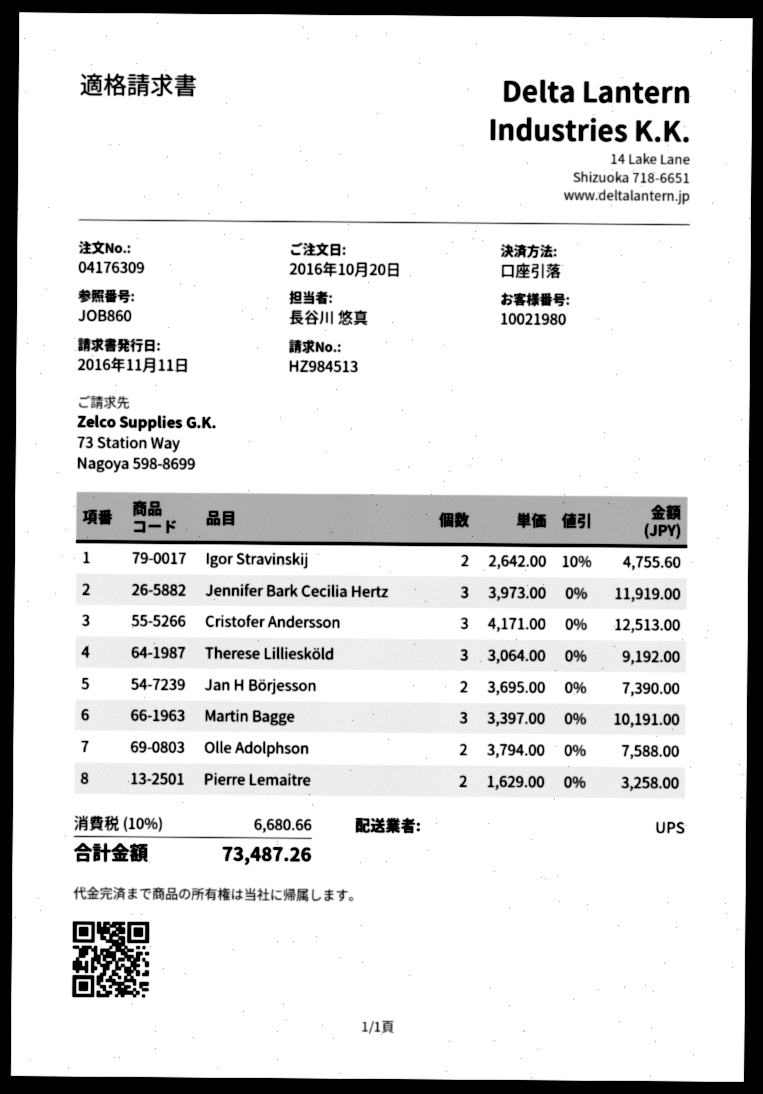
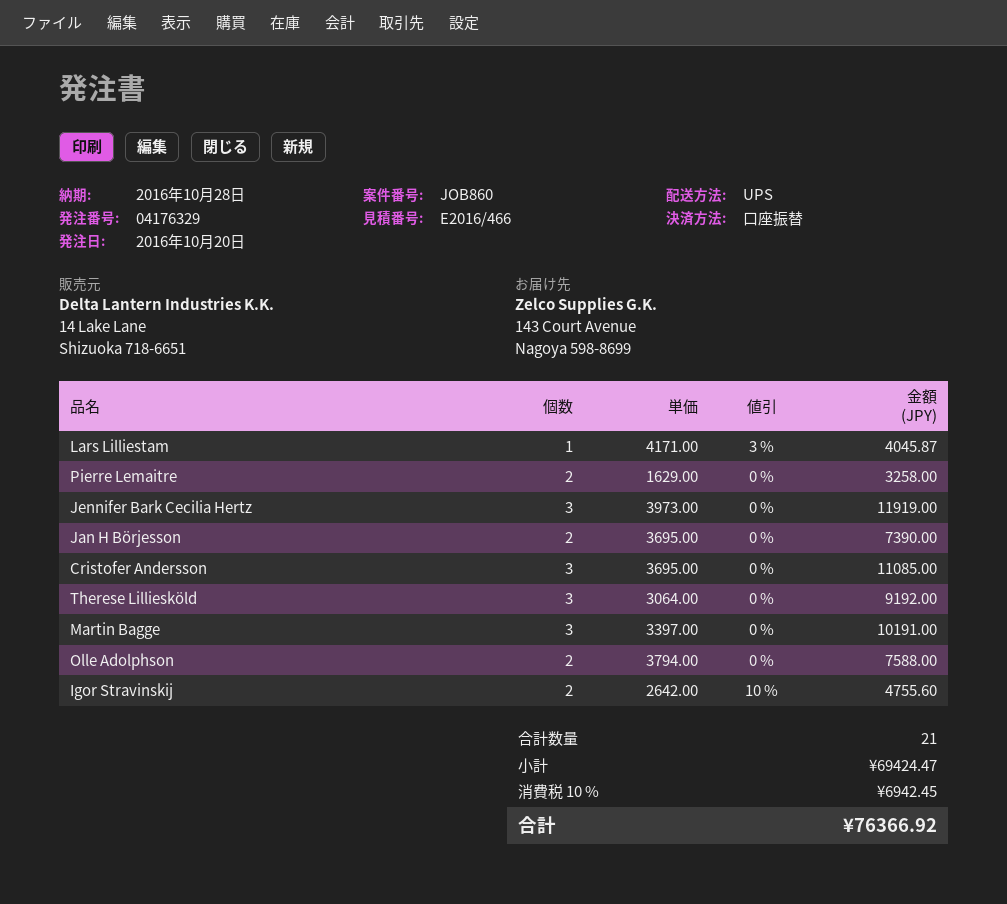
order number: 04176309 -> 04176329
Cristofer Andersson: 3 x 4171.00 = 12513.00 -> 3 x 3695.00 = 11085.00
Lars Lilliestam: none -> 1 x 4171.00 - 3% = 4045.87
tax: 10% = 6680.66 -> 10% = 6942.45
total: 73487.26 -> 76366.92

